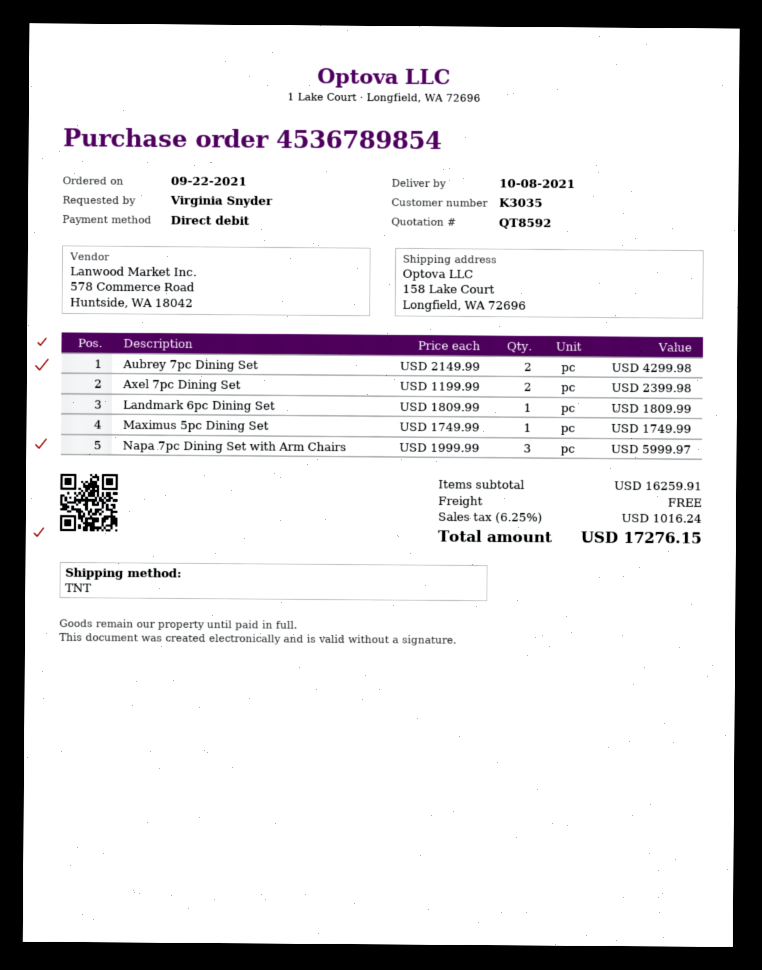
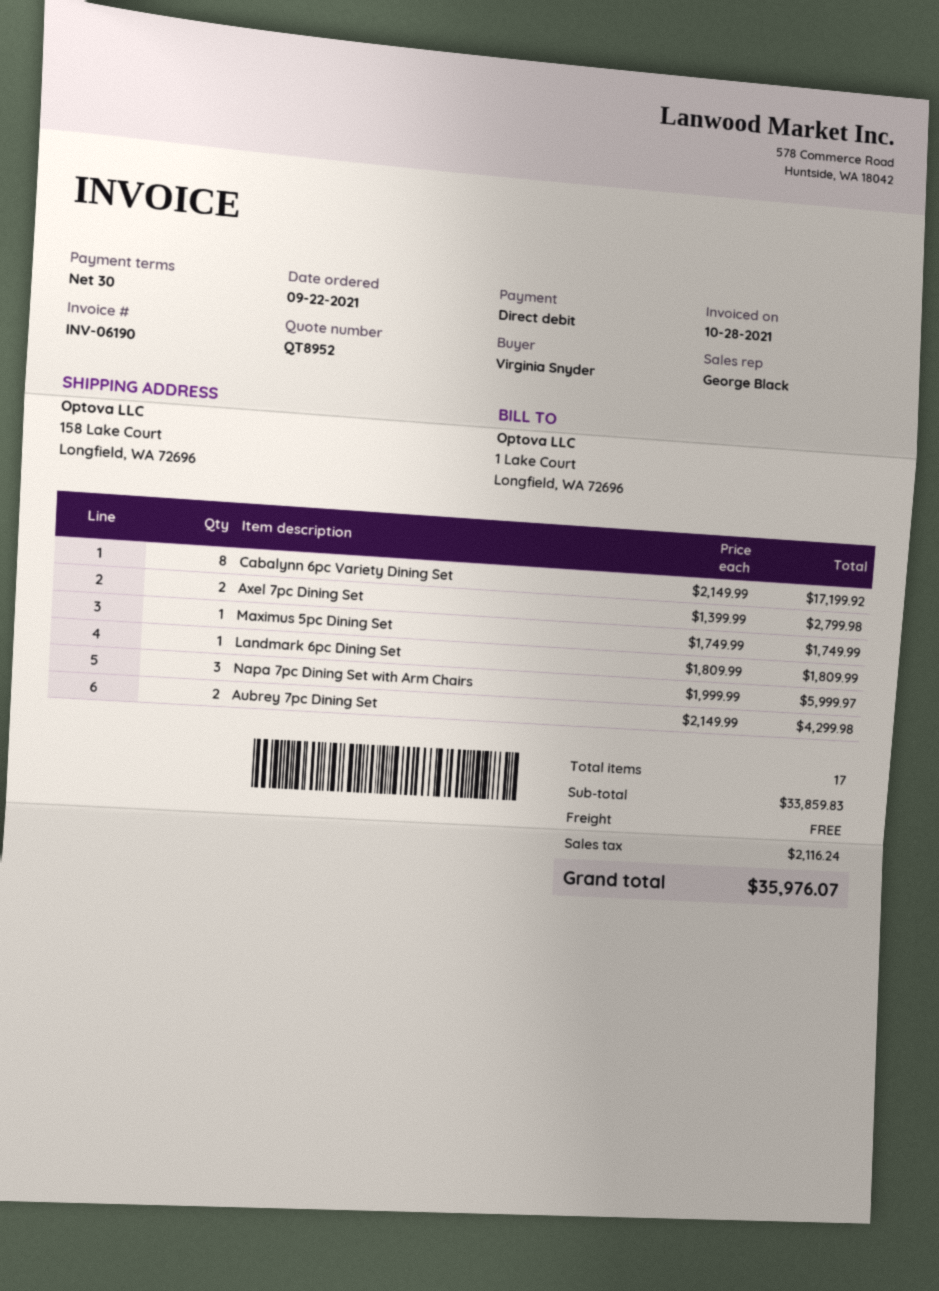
quote number: QT8592 -> QT8952
Axel 7pc Dining Set: 2 x 1199.99 = 2399.98 -> 2 x 1399.99 = 2799.98
Cabalynn 6pc Variety Dining Set: none -> 8 x 2149.99 = 17199.92
subtotal: 16259.91 -> 33859.83
tax: 1016.24 -> 2116.24
total: 17276.15 -> 35976.07

